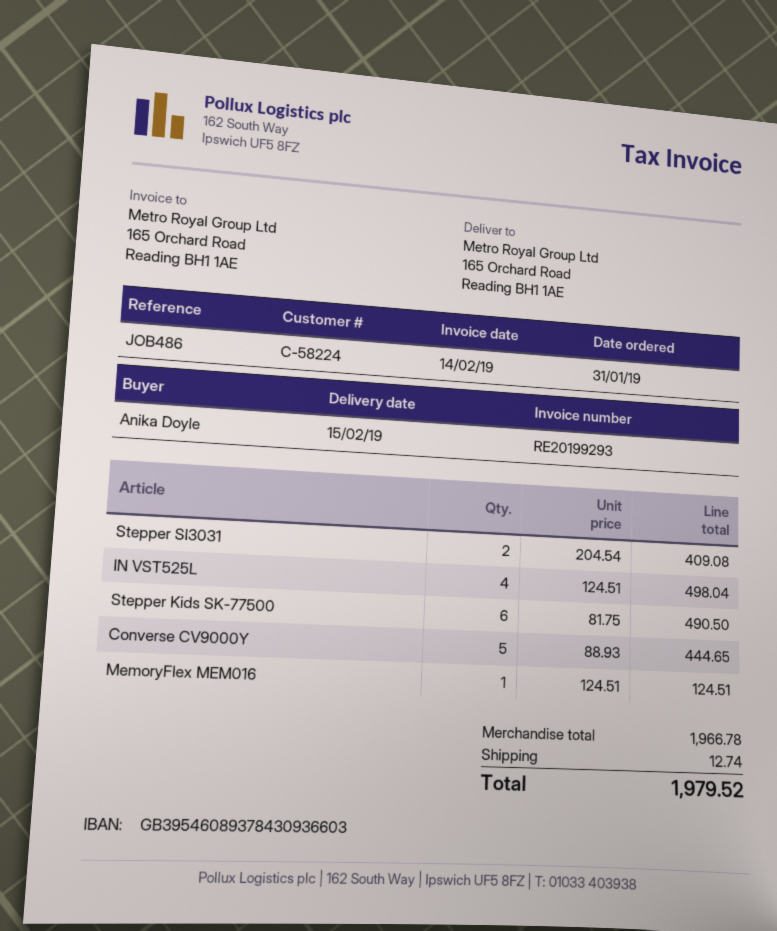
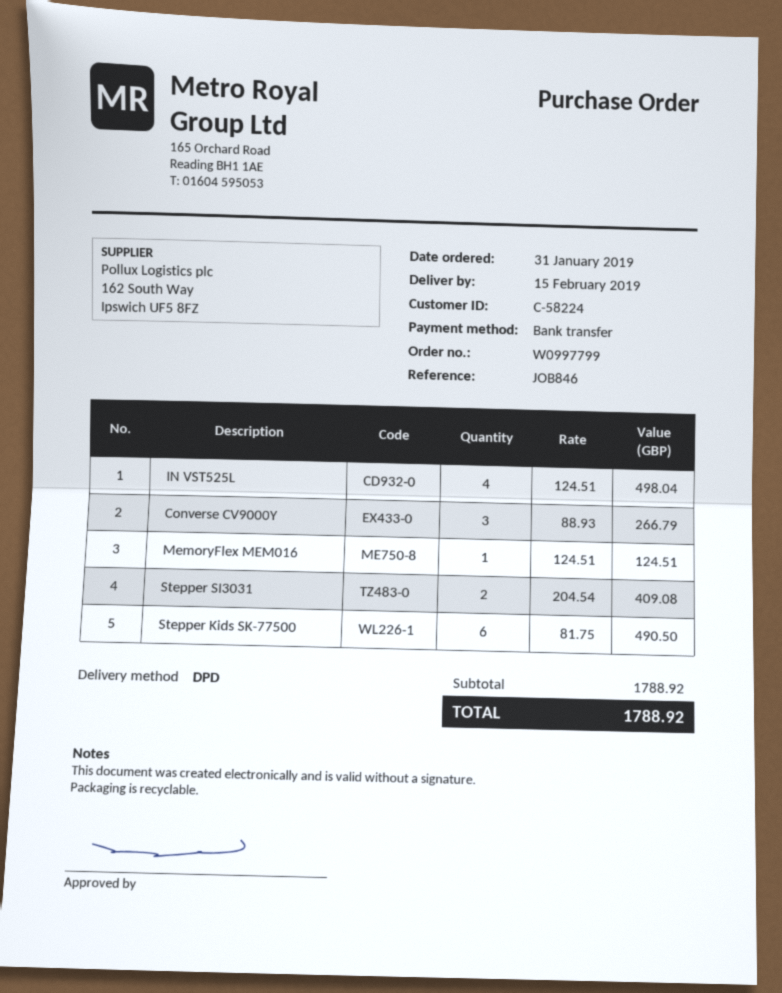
reference: JOB486 -> JOB846
Converse CV9000Y: 5 x 88.93 = 444.65 -> 3 x 88.93 = 266.79
subtotal: 1966.78 -> 1788.92
shipping: 12.74 -> none
total: 1979.52 -> 1788.92

